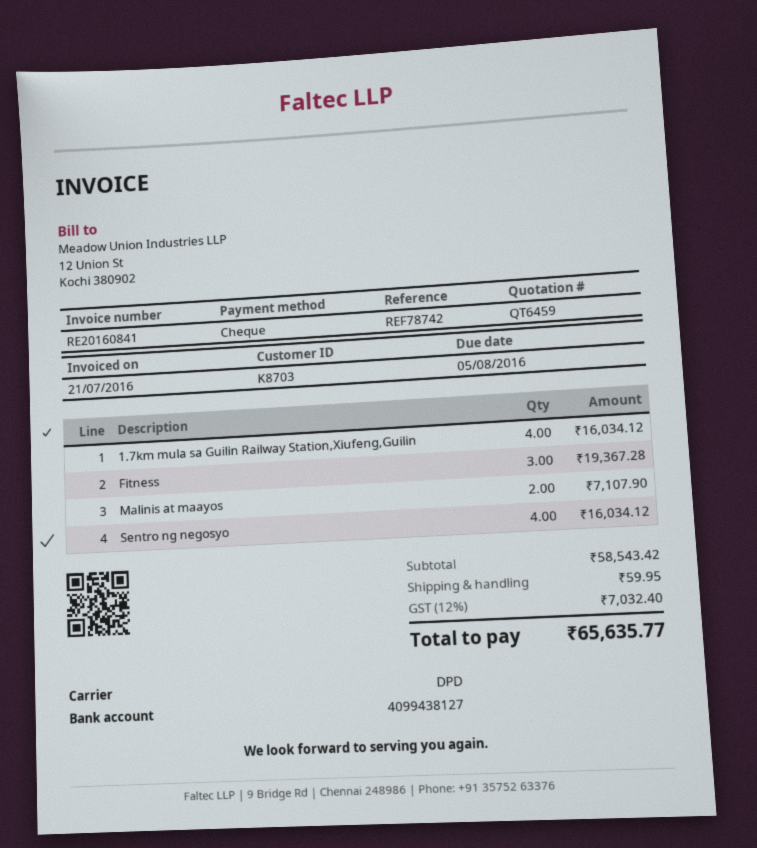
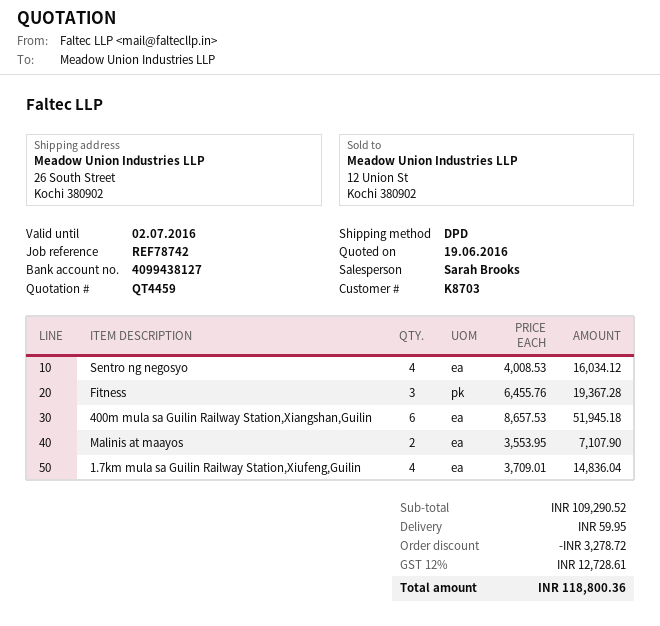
quote number: QT6459 -> QT4459
1.7km mula sa Guilin Railway Station,Xiufeng,Guilin: 4 for 16034.12 -> 4 for 14836.04
400m mula sa Guilin Railway Station,Xiangshan,Guilin: none -> 6 for 51945.18
subtotal: 58543.42 -> 109290.52
discount: none -> 3278.72
tax: 12% = 7032.40 -> 12% = 12728.61
total: 65635.77 -> 118800.36

